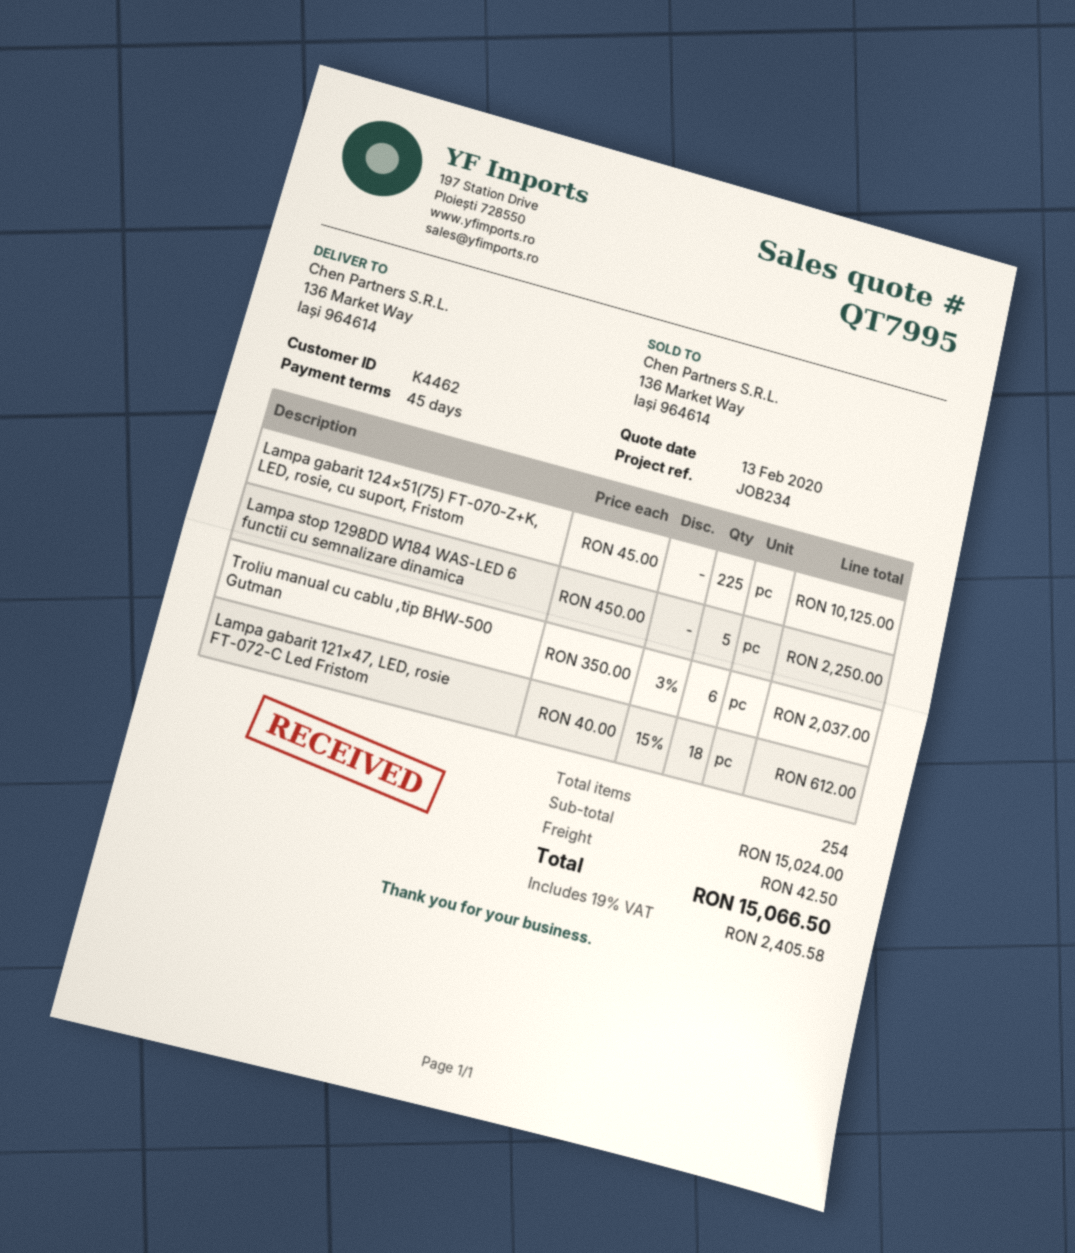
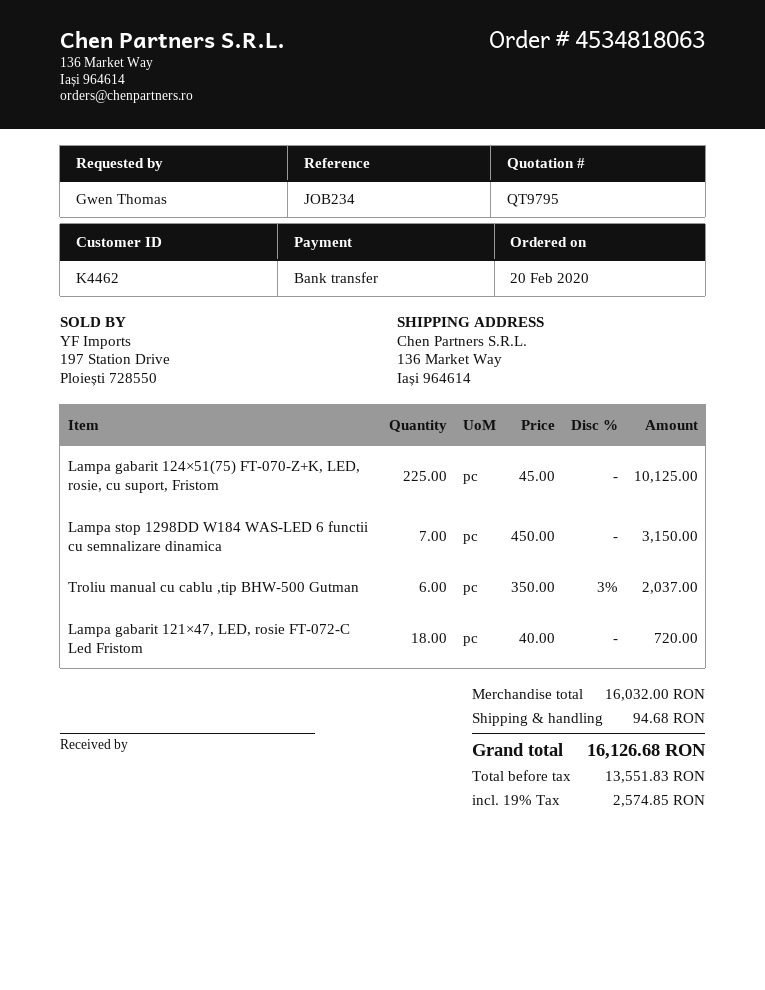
quote number: QT7995 -> QT9795
Lampa stop 1298DD W184 WAS-LED 6 functii cu semnalizare dinamica: 5 x 450.00 = 2250.00 -> 7 x 450.00 = 3150.00
Lampa gabarit 121×47, LED, rosie FT-072-C Led Fristom: 18 x 40.00 - 15% = 612.00 -> 18 x 40.00 = 720.00
subtotal: 15024.00 -> 16032.00
shipping: 42.50 -> 94.68
tax: 19% = 2405.58 -> 19% = 2574.85
total: 15066.50 -> 16126.68

